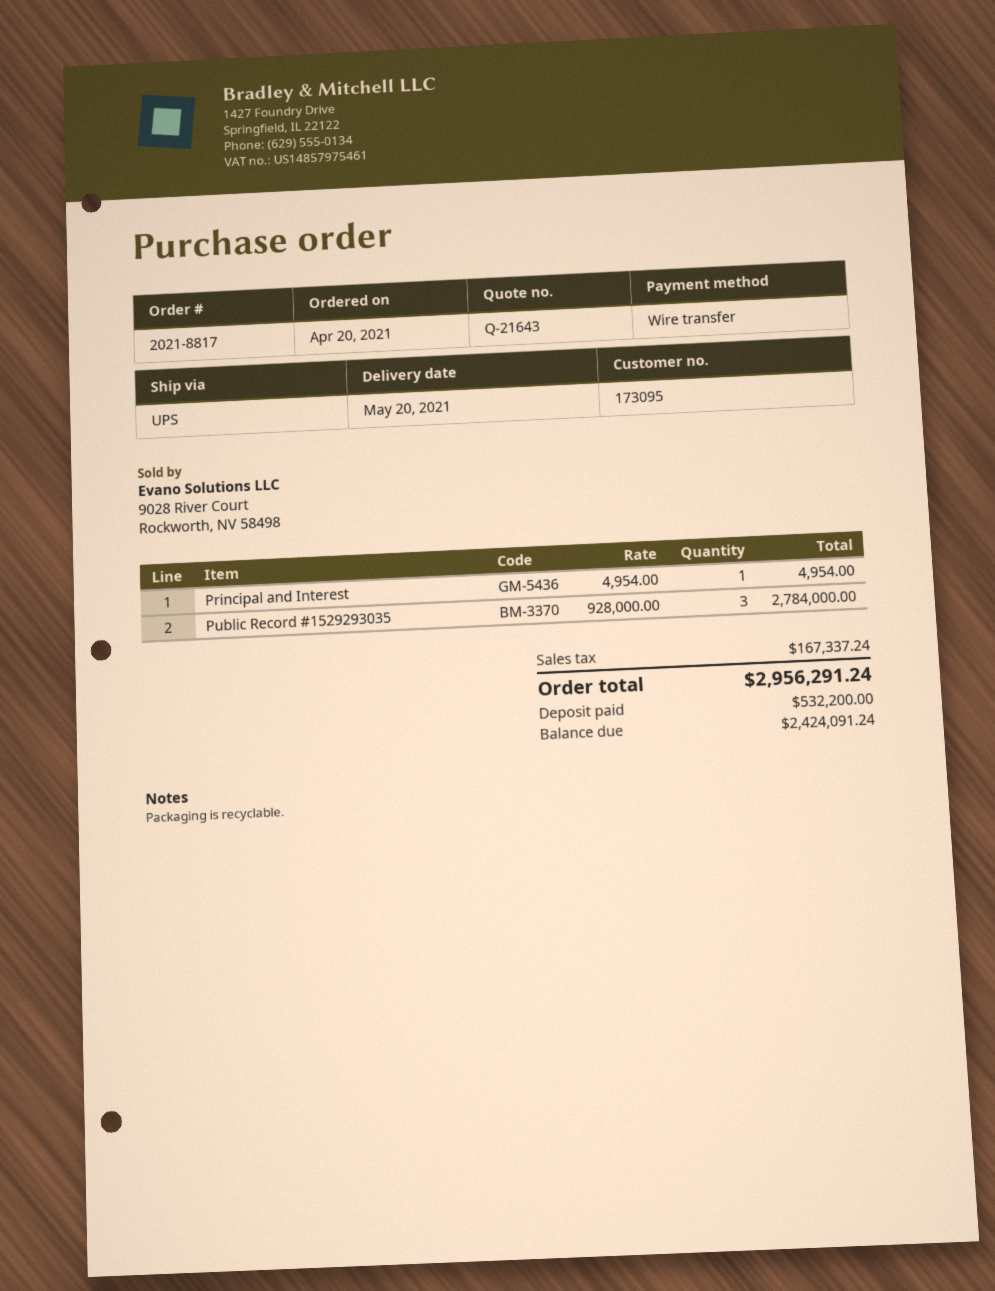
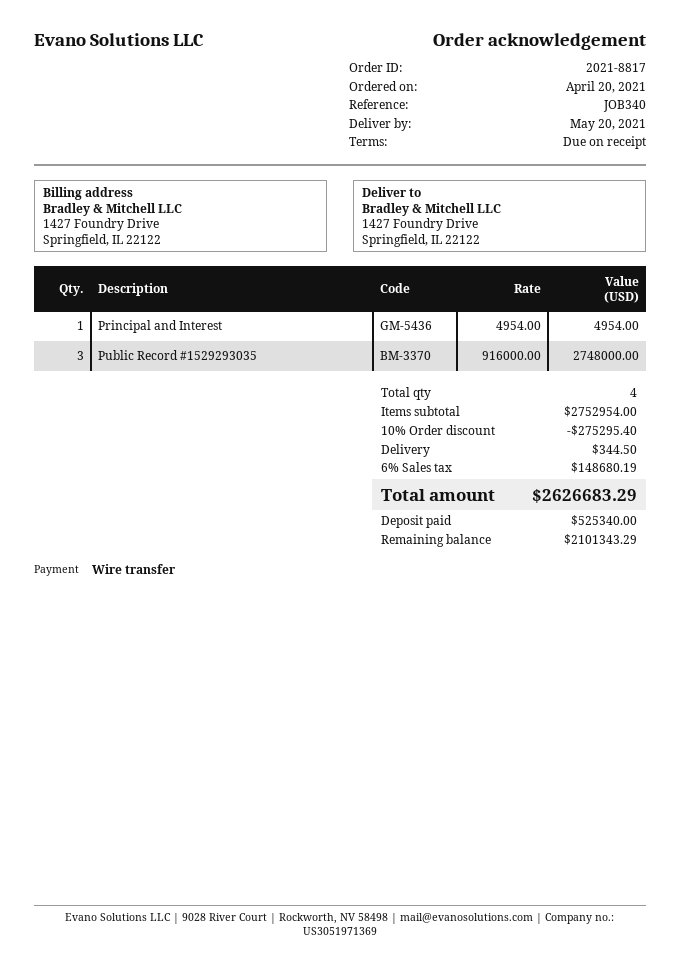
Public Record #1529293035: 3 x 928000.00 = 2784000.00 -> 3 x 916000.00 = 2748000.00
discount: none -> 10% = 275295.40
shipping: none -> 344.50
tax: 167337.24 -> 148680.19
total: 2956291.24 -> 2626683.29
deposit: 532200.00 -> 525340.00
balance: 2424091.24 -> 2101343.29

